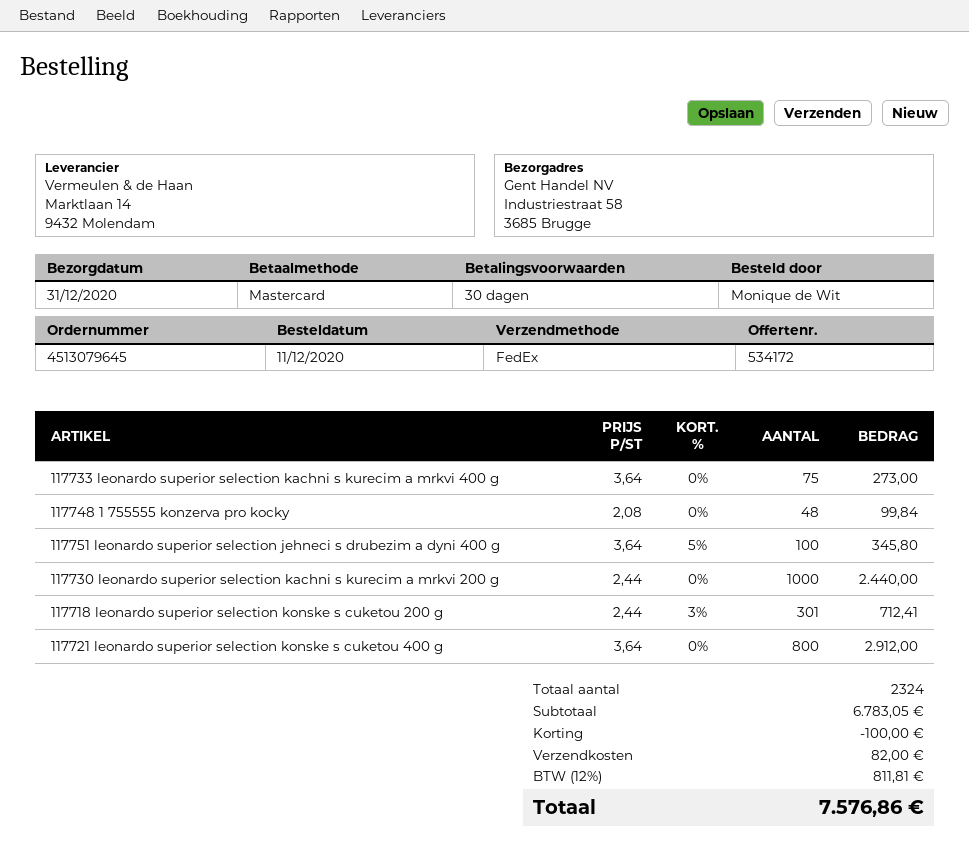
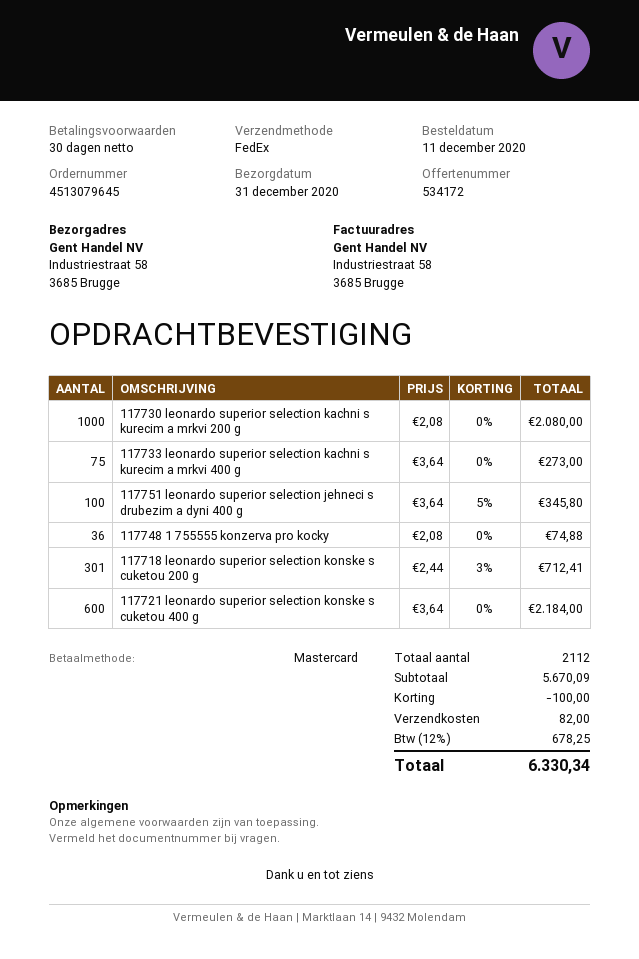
117748 1 755555 konzerva pro kocky: 48 x 2.08 = 99.84 -> 36 x 2.08 = 74.88
117730 leonardo superior selection kachni s kurecim a mrkvi 200 g: 1000 x 2.44 = 2440.00 -> 1000 x 2.08 = 2080.00
117721 leonardo superior selection konske s cuketou 400 g: 800 x 3.64 = 2912.00 -> 600 x 3.64 = 2184.00
total quantity: 2324 -> 2112
subtotal: 6783.05 -> 5670.09
tax: 12% = 811.81 -> 12% = 678.25
total: 7576.86 -> 6330.34

